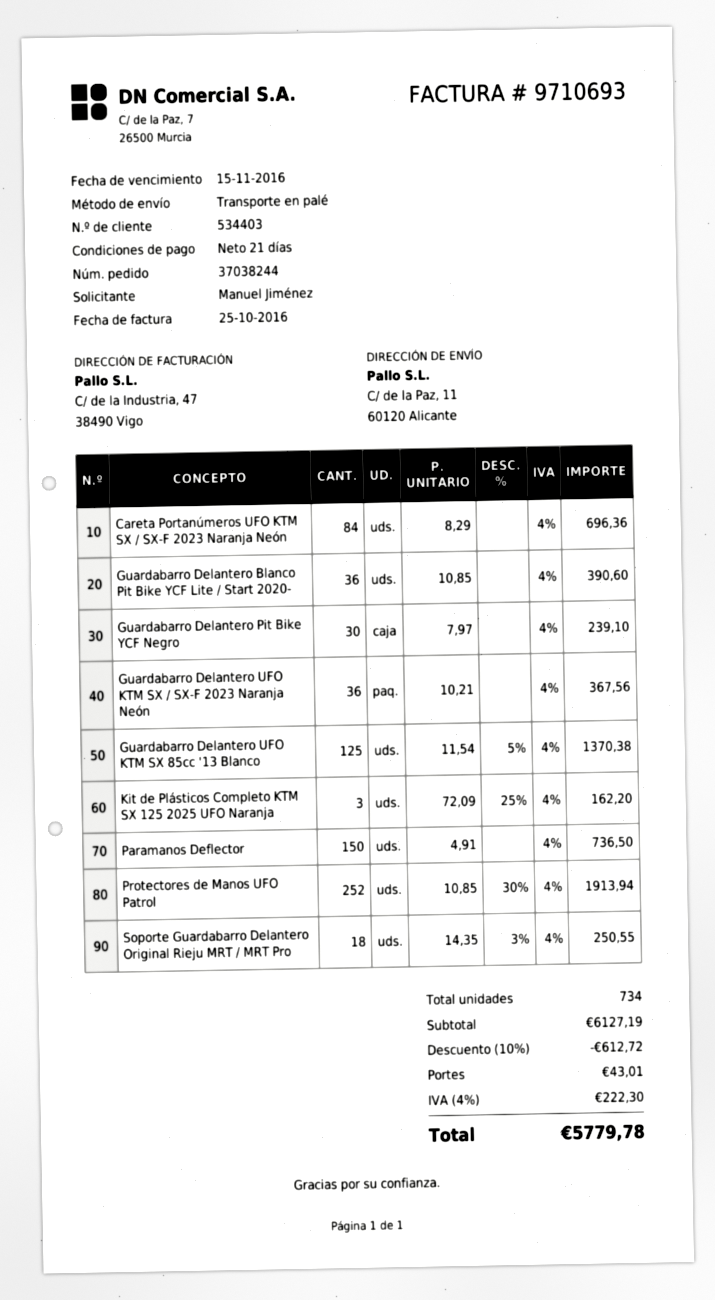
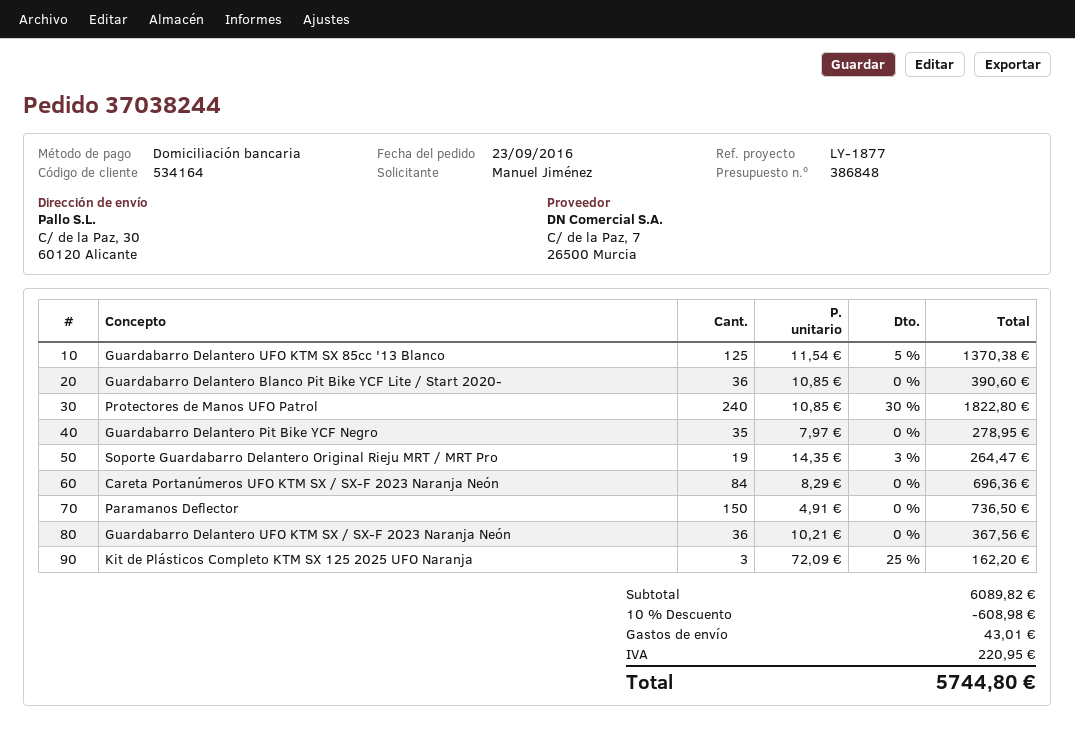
customer number: 534403 -> 534164
ship to: C/ de la Paz, 11, 60120 Alicante -> C/ de la Paz, 30, 60120 Alicante
Guardabarro Delantero Pit Bike YCF Negro: 30 x 7.97 = 239.10 -> 35 x 7.97 = 278.95
Protectores de Manos UFO Patrol: 252 x 10.85 - 30% = 1913.94 -> 240 x 10.85 - 30% = 1822.80
Soporte Guardabarro Delantero Original Rieju MRT / MRT Pro: 18 x 14.35 - 3% = 250.55 -> 19 x 14.35 - 3% = 264.47
subtotal: 6127.19 -> 6089.82
discount: 10% = 612.72 -> 10% = 608.98
tax: 222.30 -> 220.95
total: 5779.78 -> 5744.80

